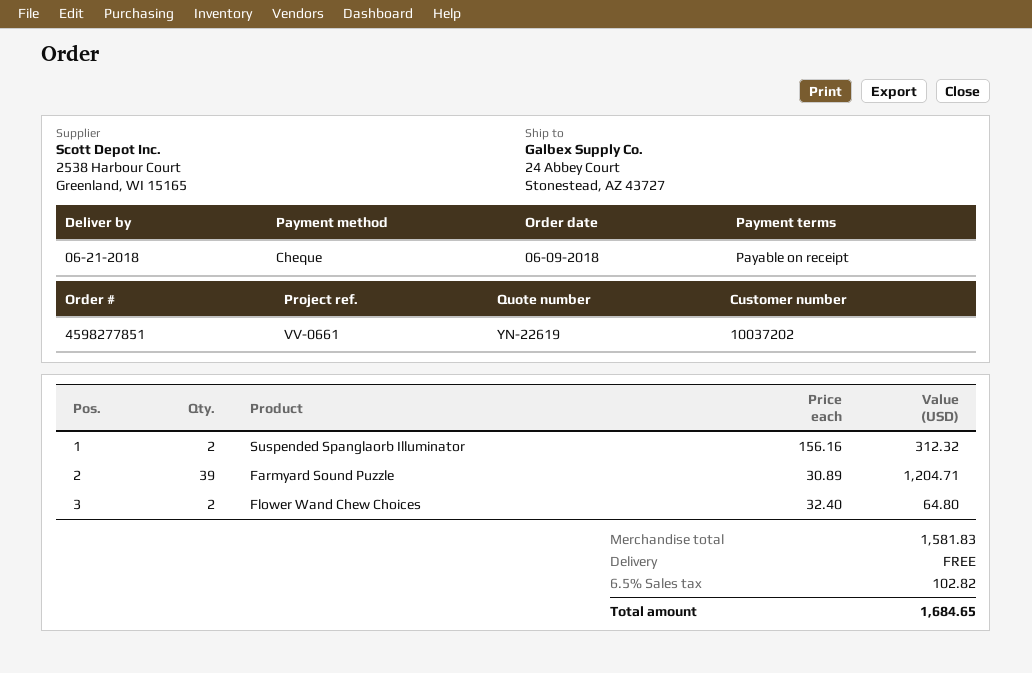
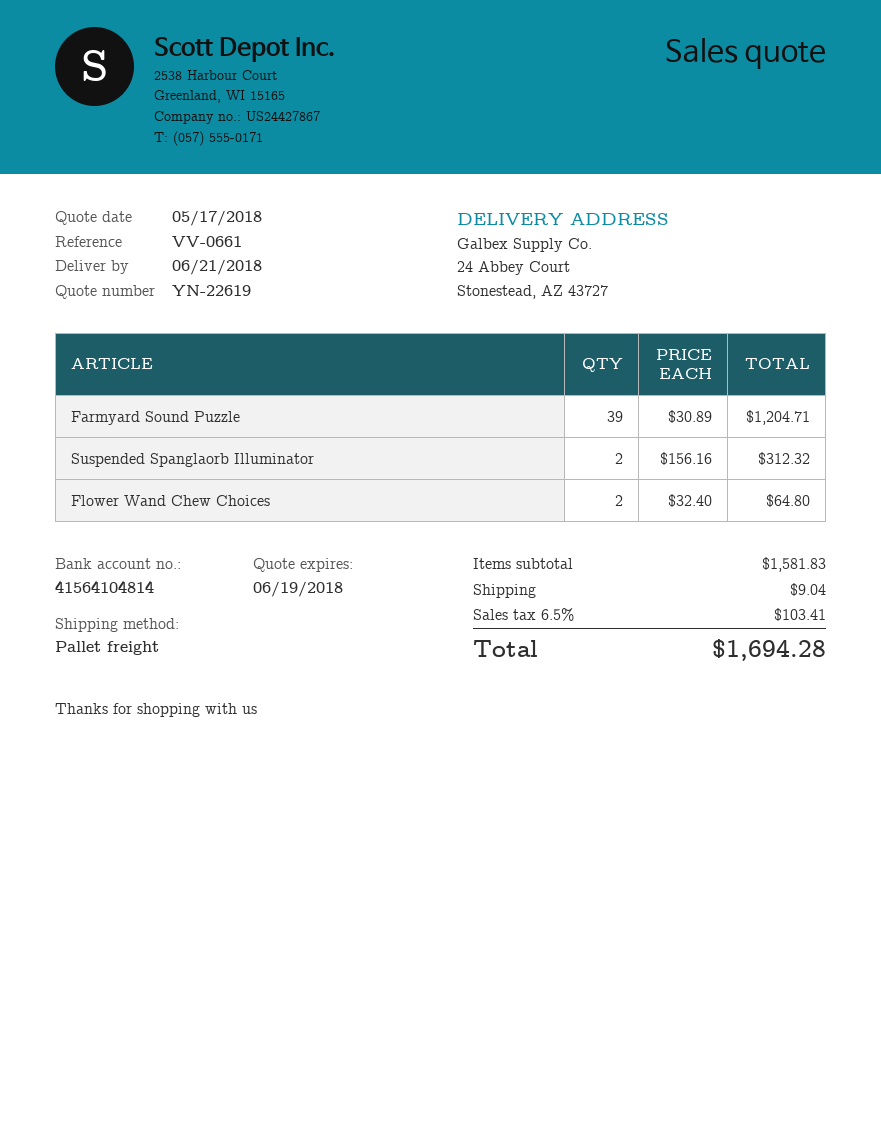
shipping: 0.00 -> 9.04
tax: 6.5% = 102.82 -> 6.5% = 103.41
total: 1684.65 -> 1694.28

